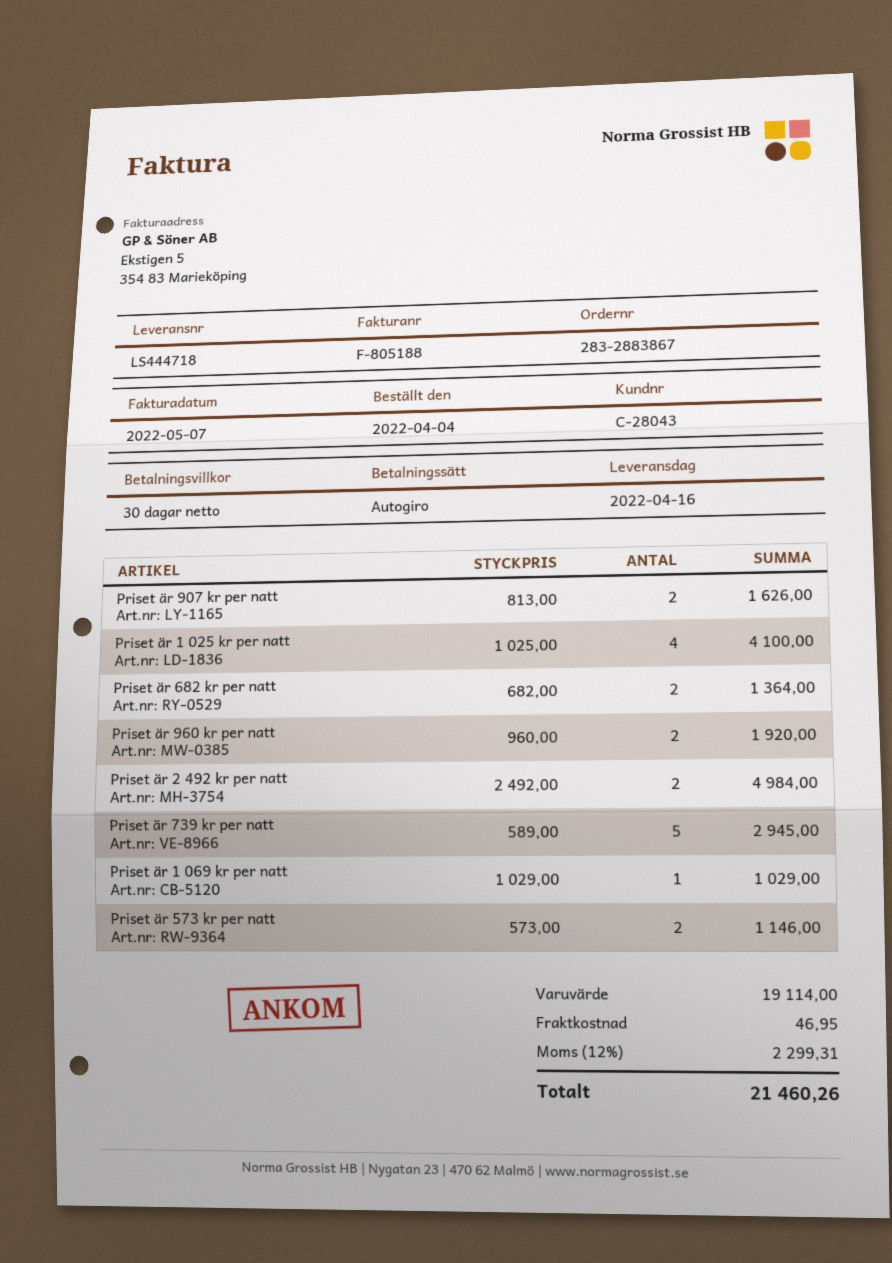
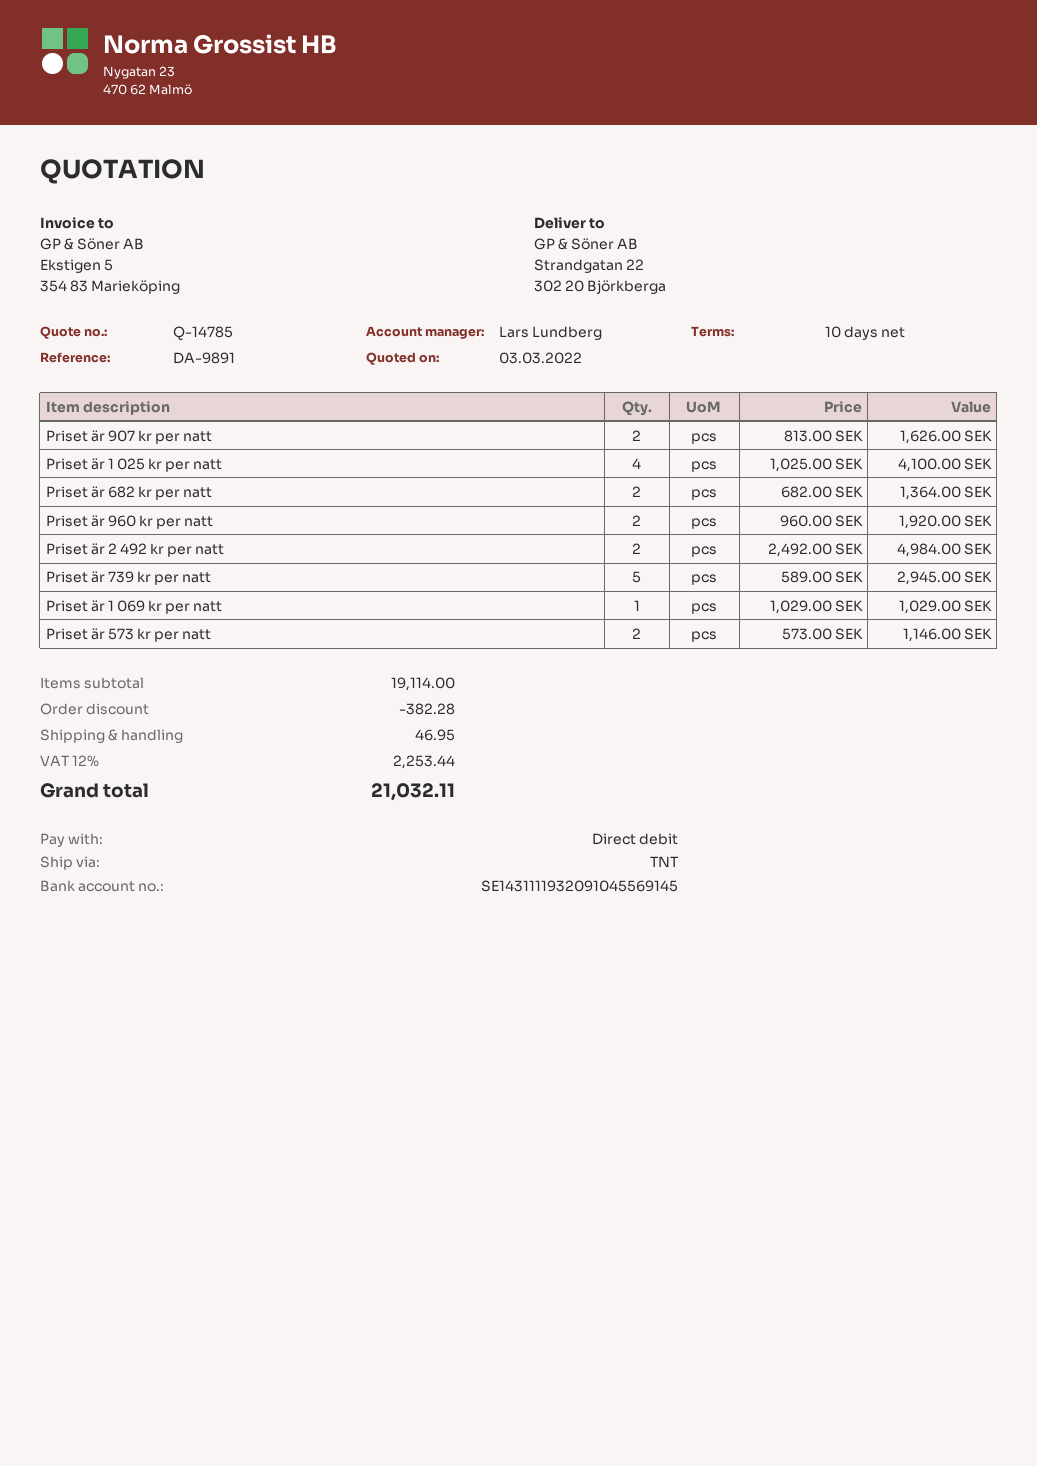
payment terms: 30 days -> 10 days
discount: none -> 382.28
tax: 12% = 2299.31 -> 12% = 2253.44
total: 21460.26 -> 21032.11

